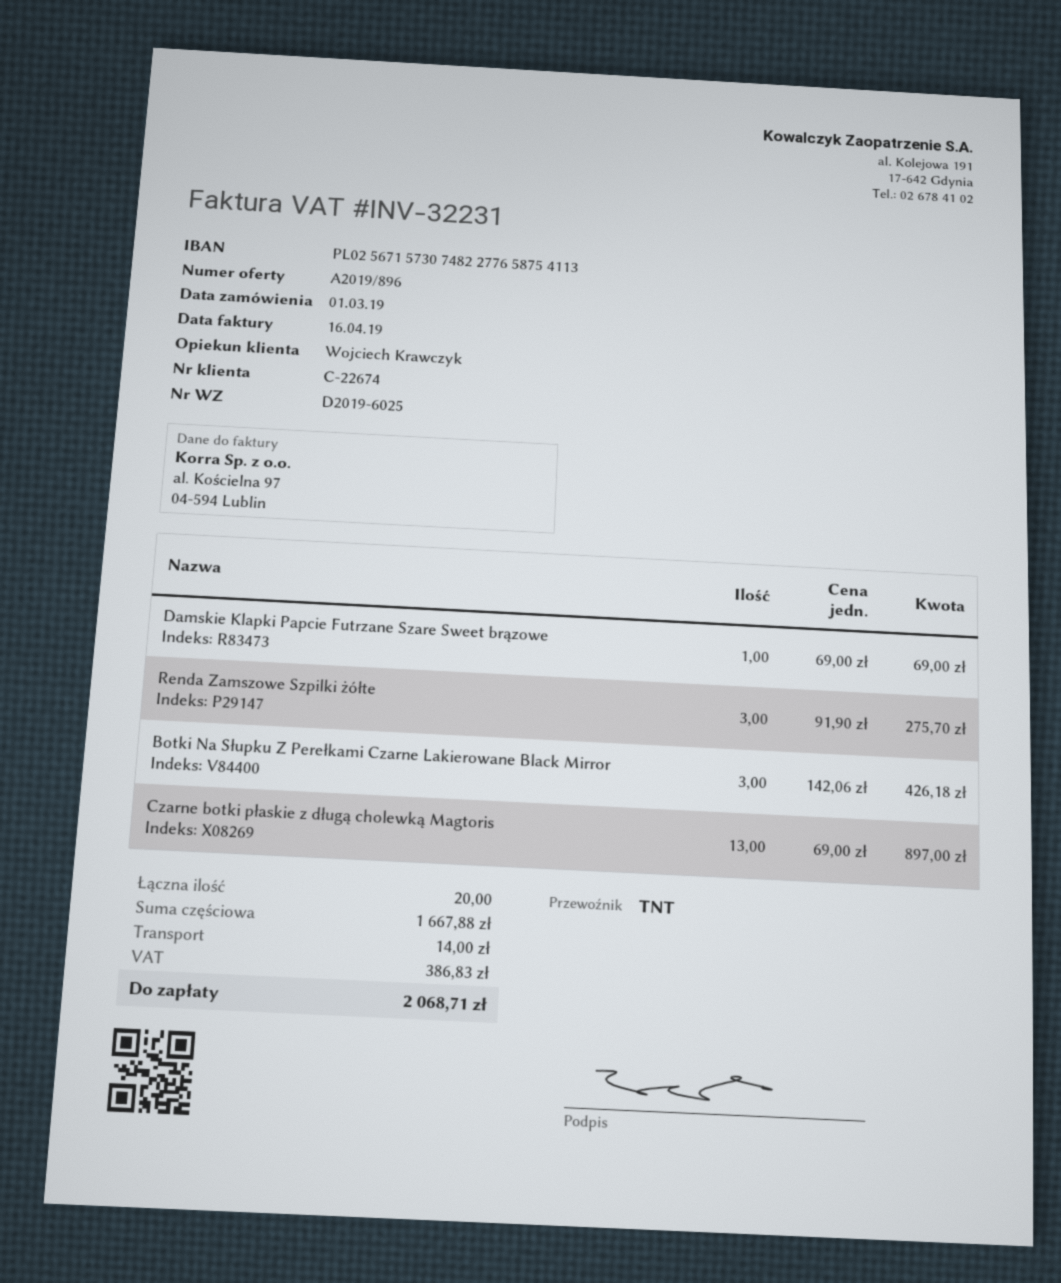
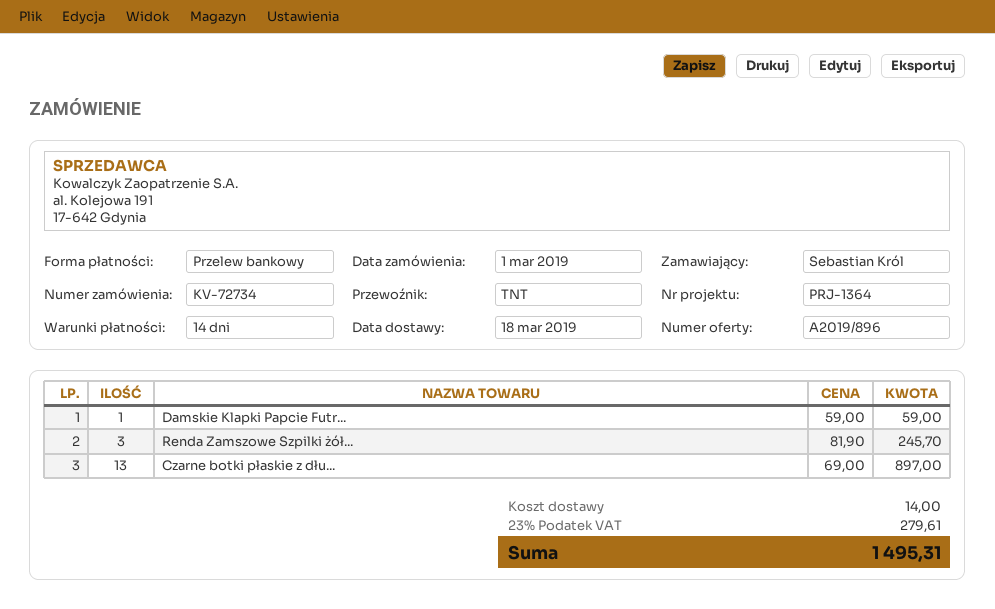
Damskie Klapki Papcie Futrzane Szare Sweet brązowe: 1 x 69.00 = 69.00 -> 1 x 59.00 = 59.00
Renda Zamszowe Szpilki żółte: 3 x 91.90 = 275.70 -> 3 x 81.90 = 245.70
Botki Na Słupku Z Perełkami Czarne Lakierowane Black Mirror: 3 x 142.06 = 426.18 -> none
tax: 386.83 -> 279.61
total: 2068.71 -> 1495.31

